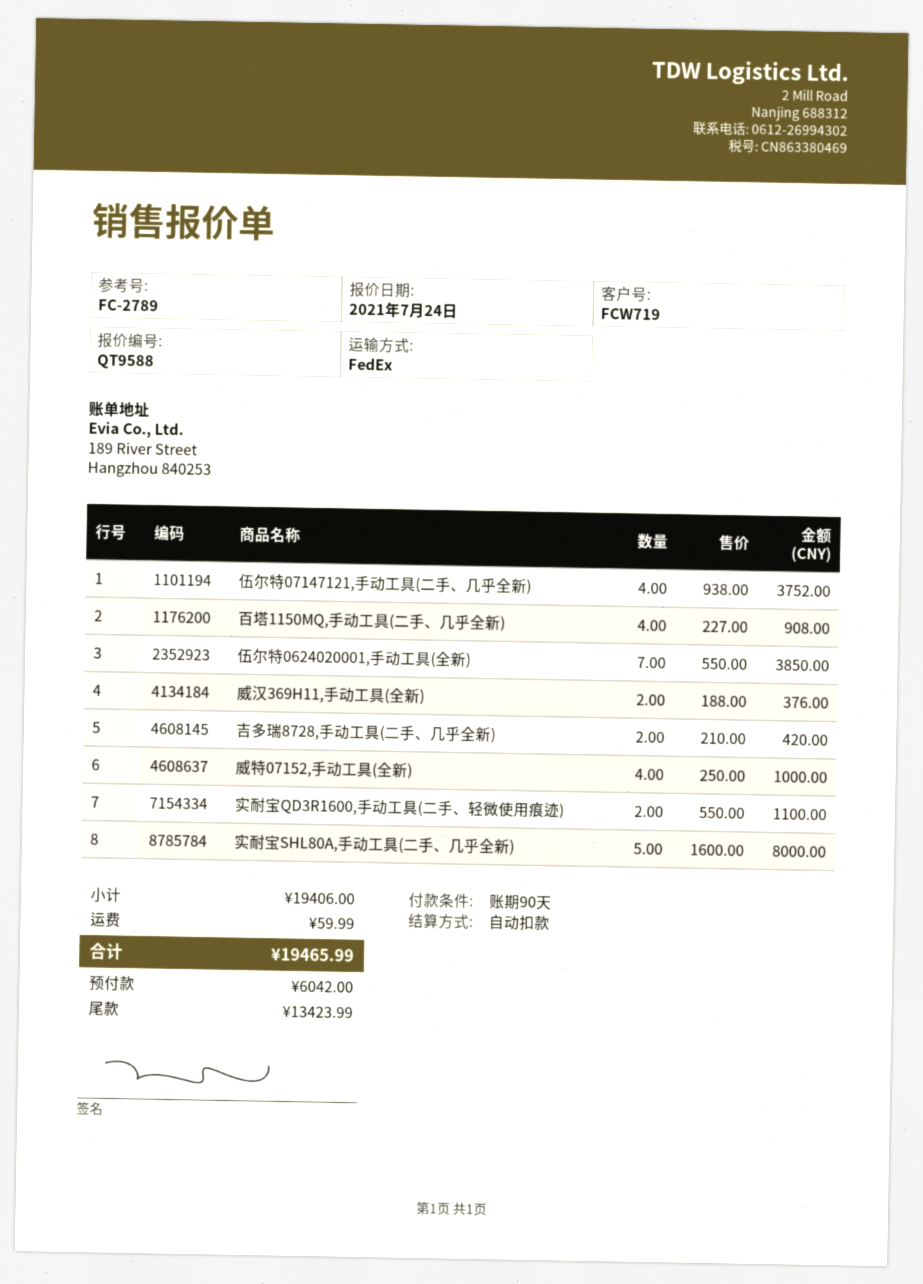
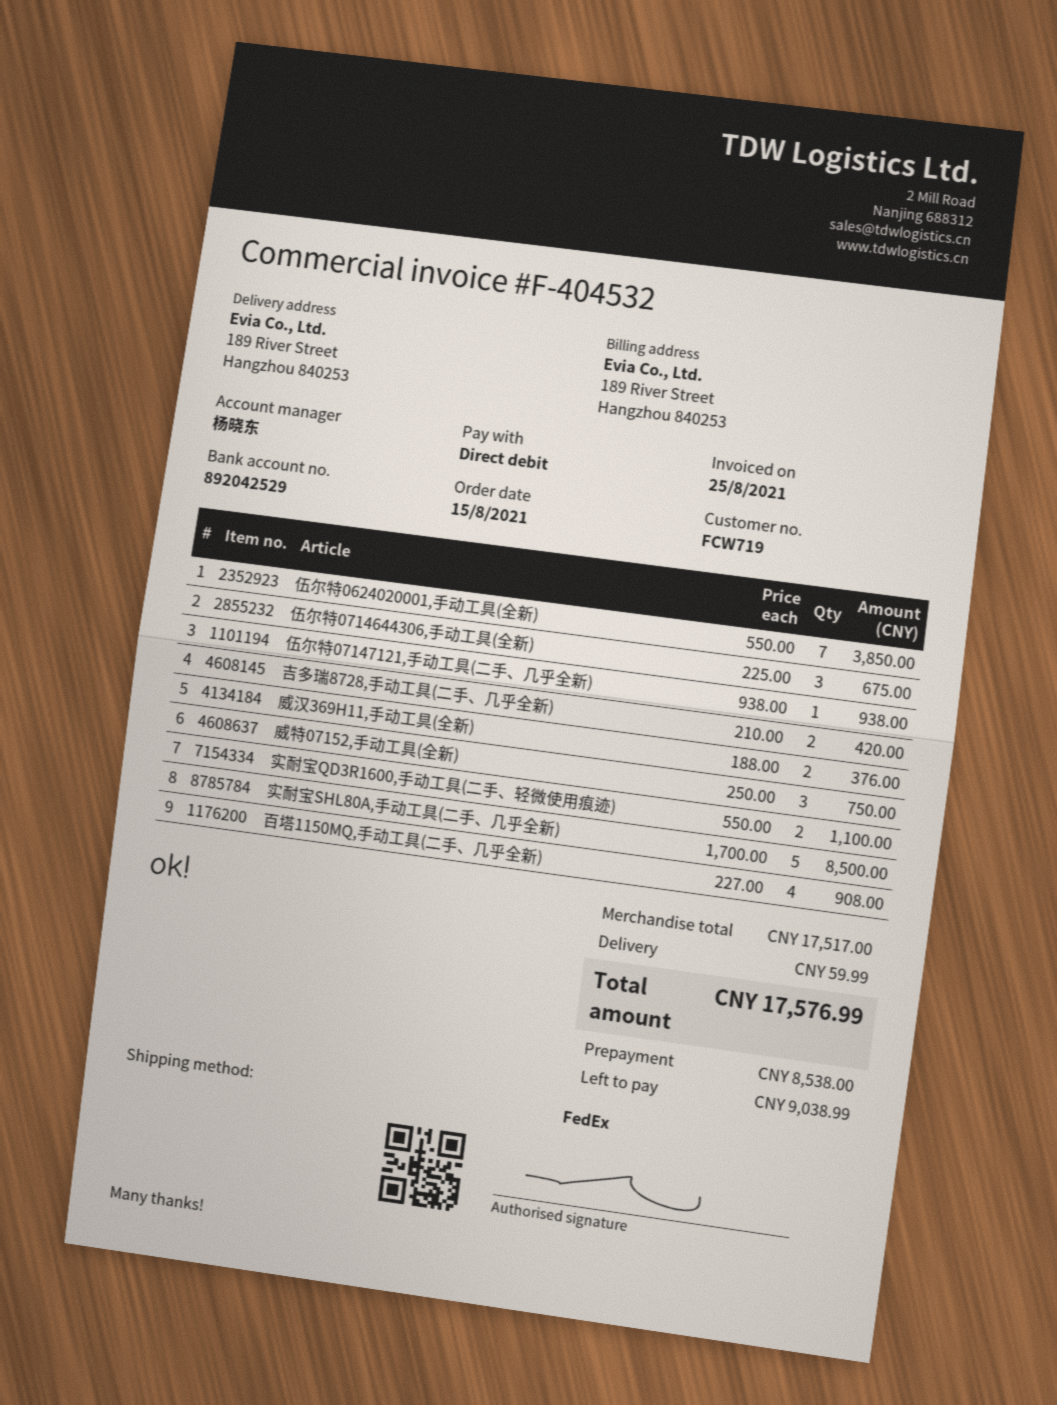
伍尔特07147121,手动工具(二手、几乎全新): 4 x 938.00 = 3752.00 -> 1 x 938.00 = 938.00
威特07152,手动工具(全新): 4 x 250.00 = 1000.00 -> 3 x 250.00 = 750.00
实耐宝SHL80A,手动工具(二手、几乎全新): 5 x 1600.00 = 8000.00 -> 5 x 1700.00 = 8500.00
伍尔特0714644306,手动工具(全新): none -> 3 x 225.00 = 675.00
subtotal: 19406.00 -> 17517.00
total: 19465.99 -> 17576.99
deposit: 6042.00 -> 8538.00
balance: 13423.99 -> 9038.99

